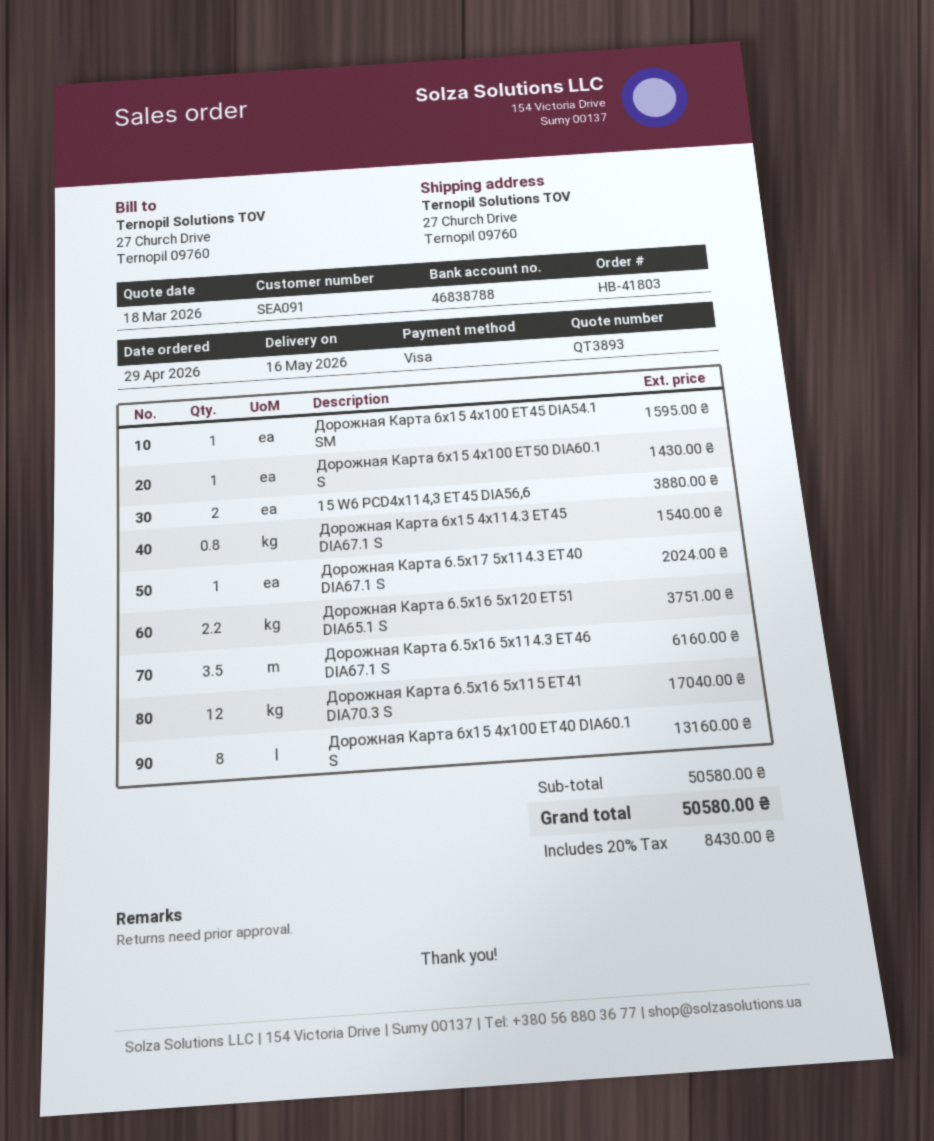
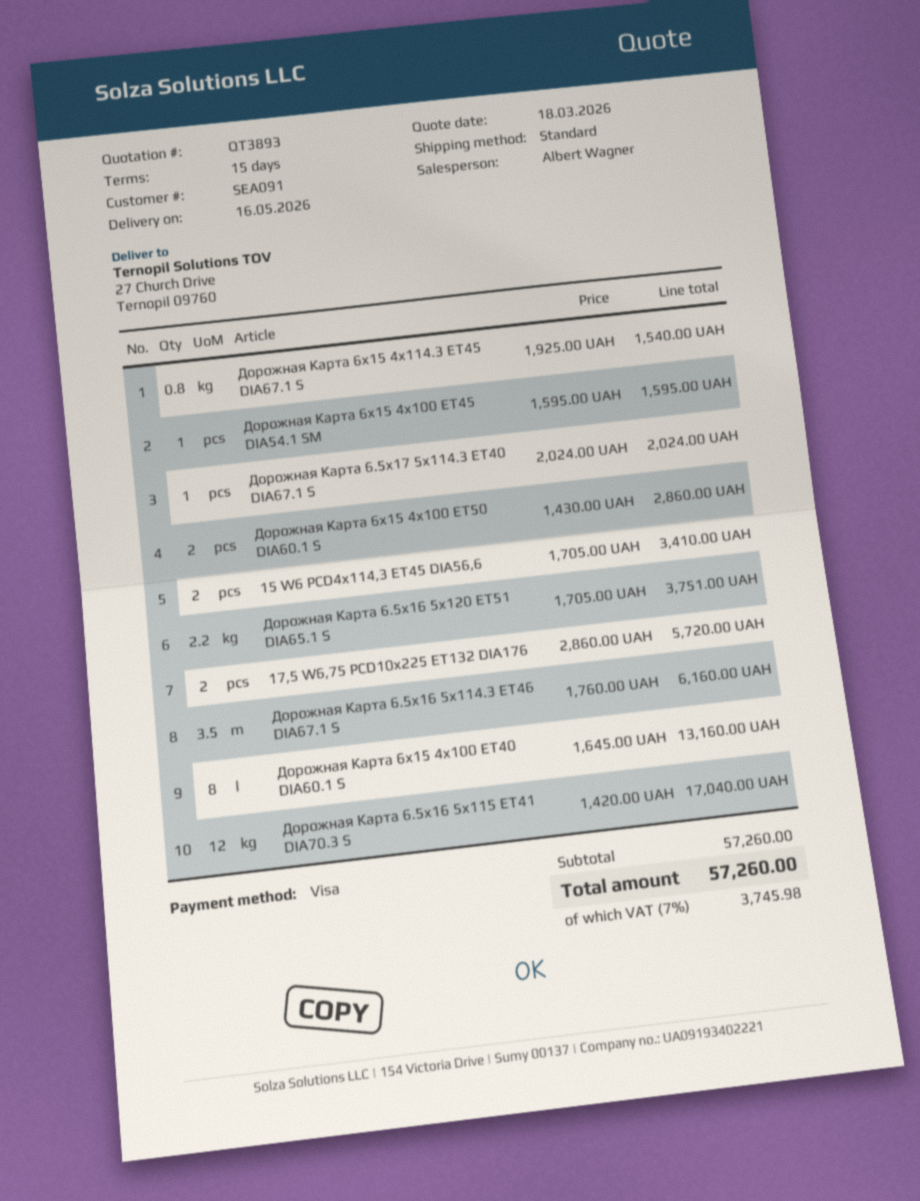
Дорожная Карта 6x15 4x100 ET50 DIA60.1 S: 1 for 1430.00 -> 2 for 2860.00
15 W6 PCD4x114,3 ET45 DIA56,6: 2 for 3880.00 -> 2 for 3410.00
17,5 W6,75 PCD10x225 ET132 DIA176: none -> 2 for 5720.00
subtotal: 50580.00 -> 57260.00
tax: 20% = 8430.00 -> 7% = 3745.98
total: 50580.00 -> 57260.00

